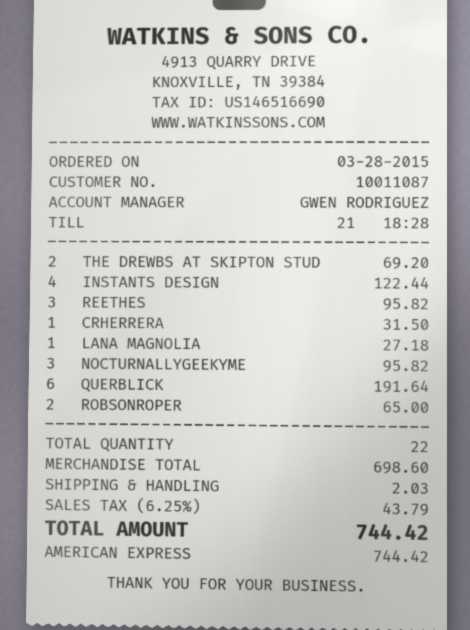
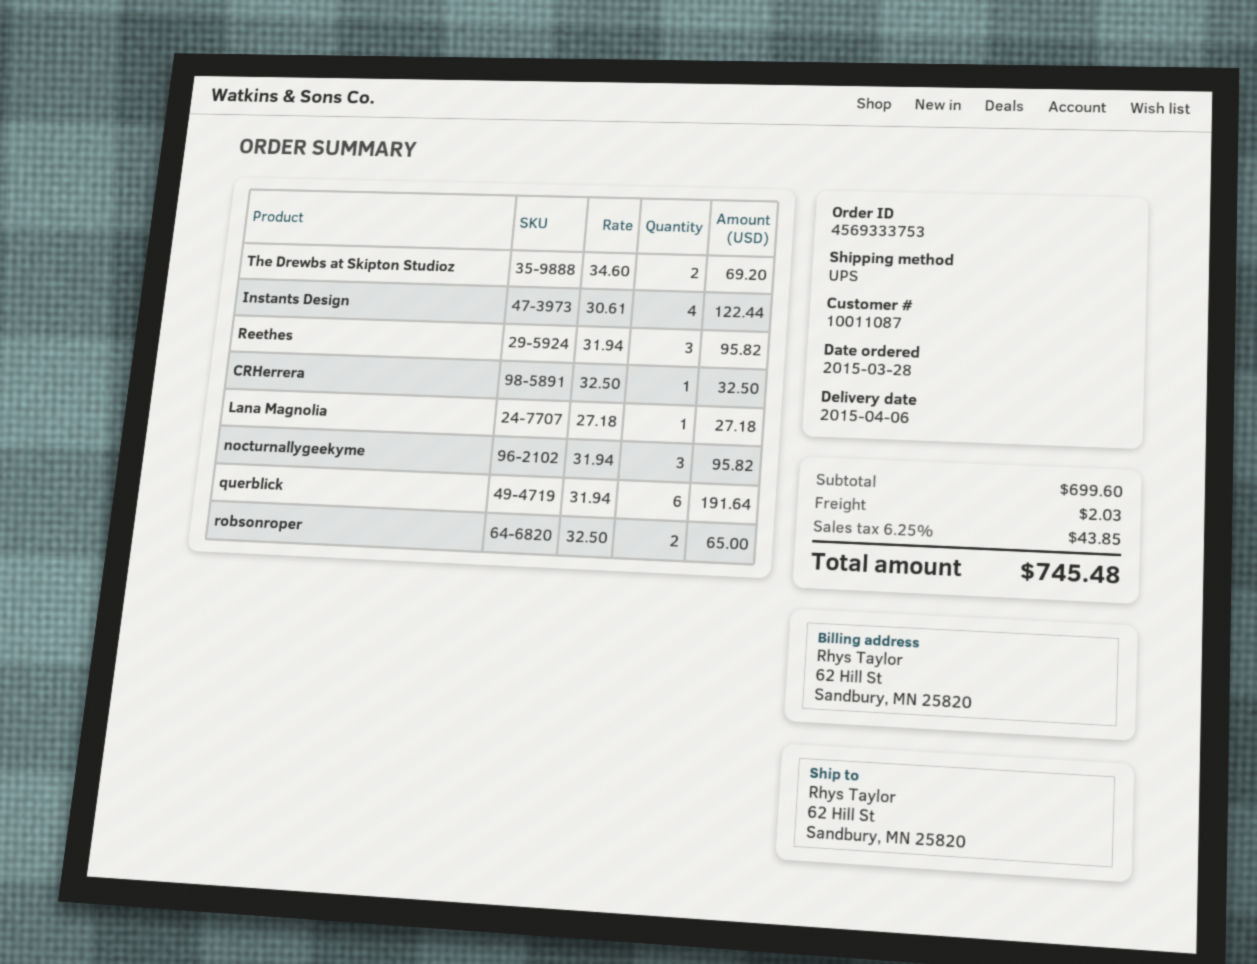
CRHERRERA: 1 for 31.50 -> 1 for 32.50
subtotal: 698.60 -> 699.60
tax: 6.25% = 43.79 -> 6.25% = 43.85
total: 744.42 -> 745.48

